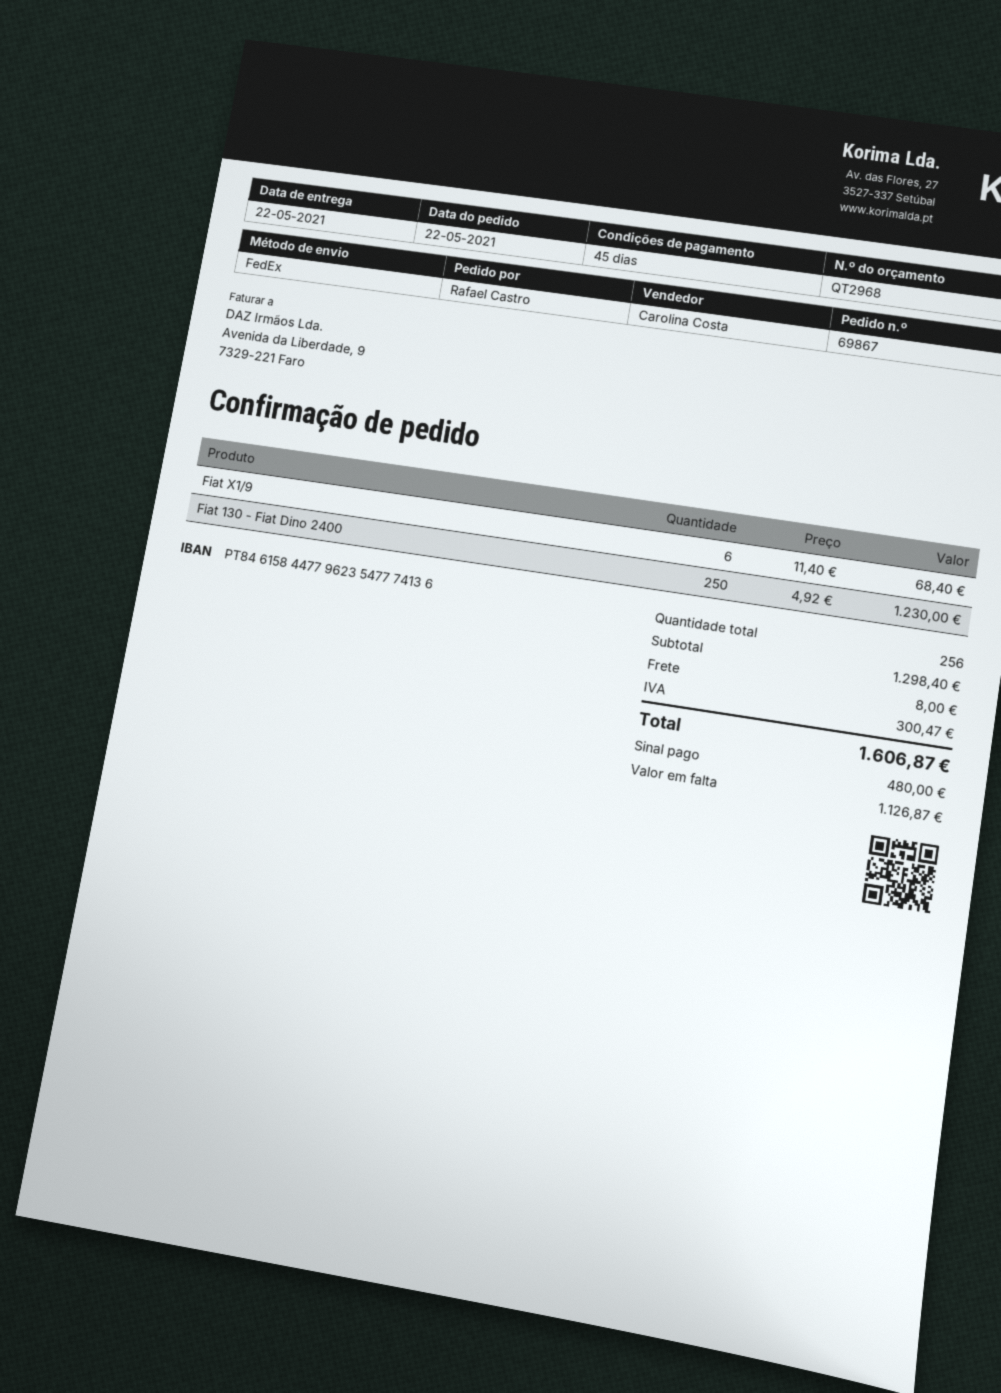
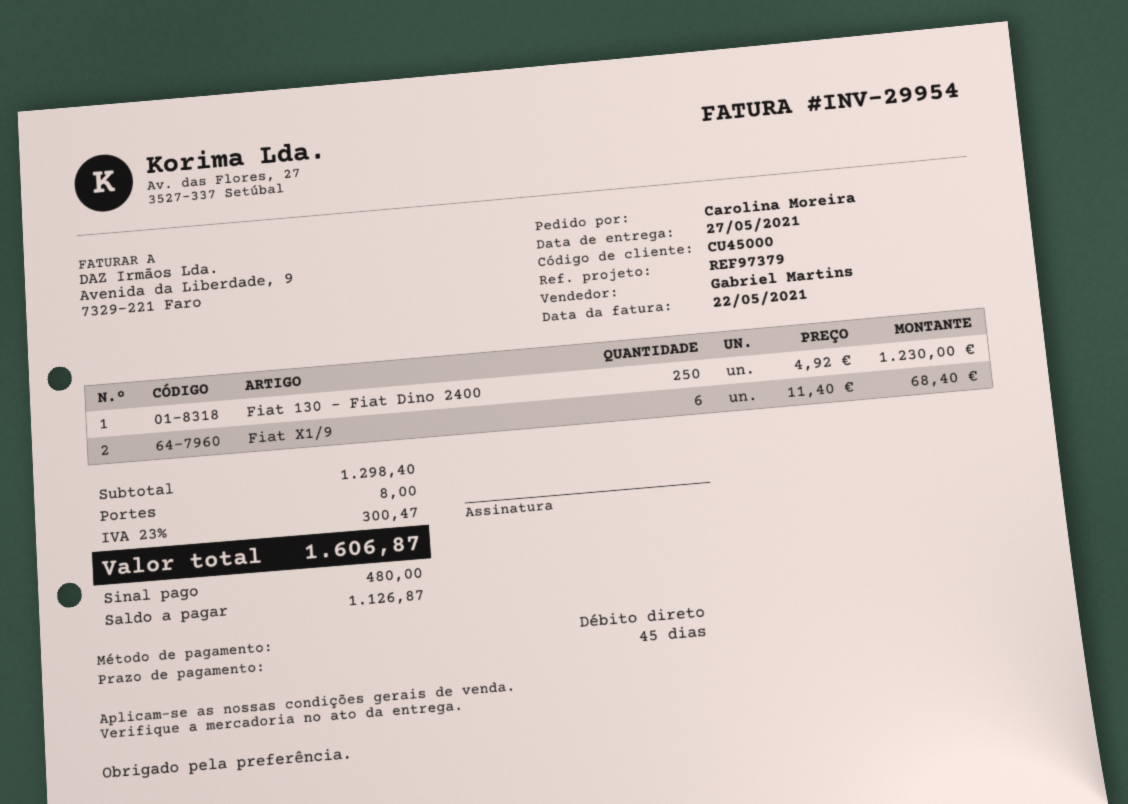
delivery date: 2021-05-22 -> 2021-05-27
ordered by: Rafael Castro -> Carolina Moreira
sales rep: Carolina Costa -> Gabriel Martins

